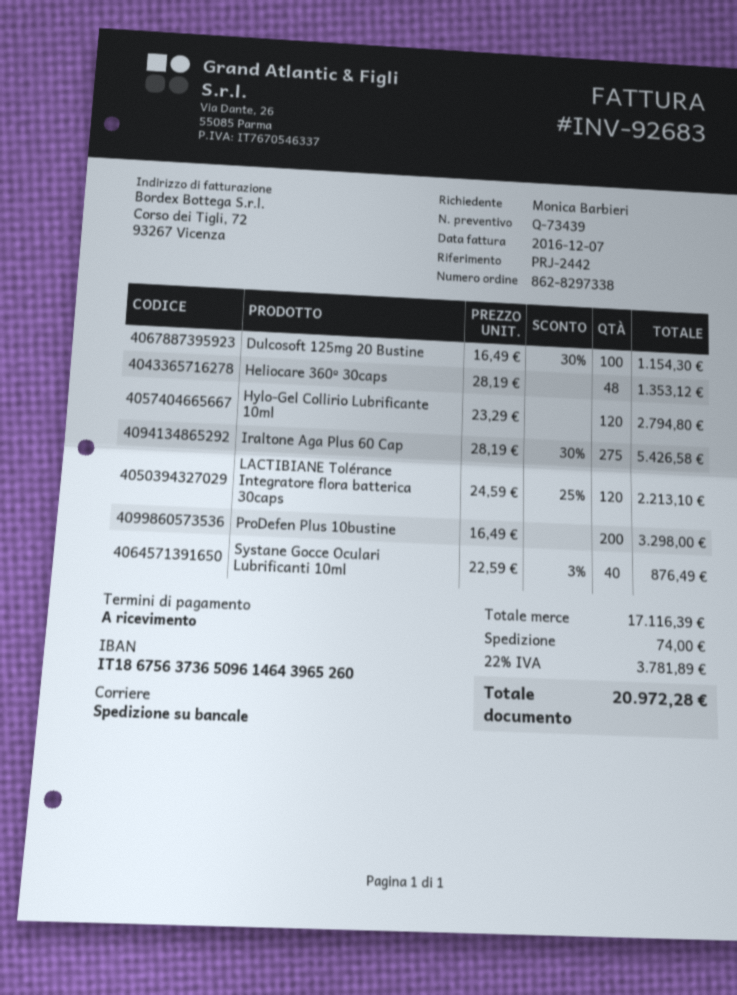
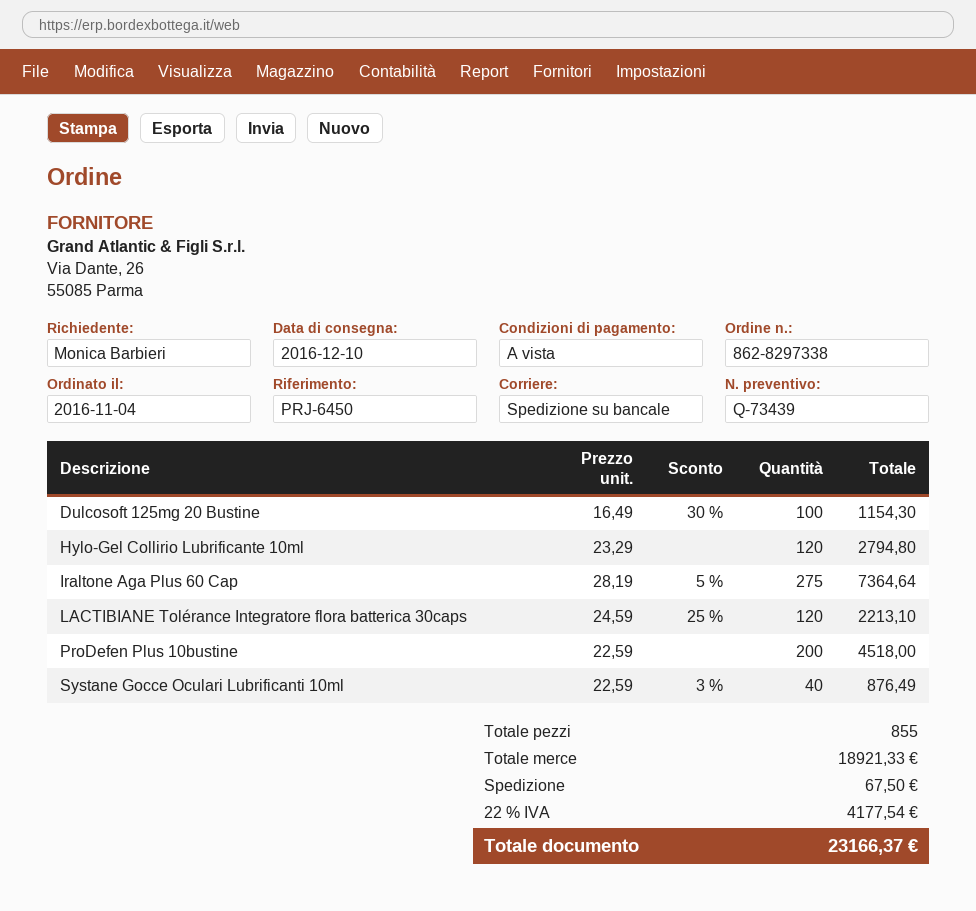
reference: PRJ-2442 -> PRJ-6450
Heliocare 360º 30caps: 48 x 28.19 = 1353.12 -> none
Iraltone Aga Plus 60 Cap: 275 x 28.19 - 30% = 5426.58 -> 275 x 28.19 - 5% = 7364.64
ProDefen Plus 10bustine: 200 x 16.49 = 3298.00 -> 200 x 22.59 = 4518.00
subtotal: 17116.39 -> 18921.33
shipping: 74.00 -> 67.50
tax: 22% = 3781.89 -> 22% = 4177.54
total: 20972.28 -> 23166.37

